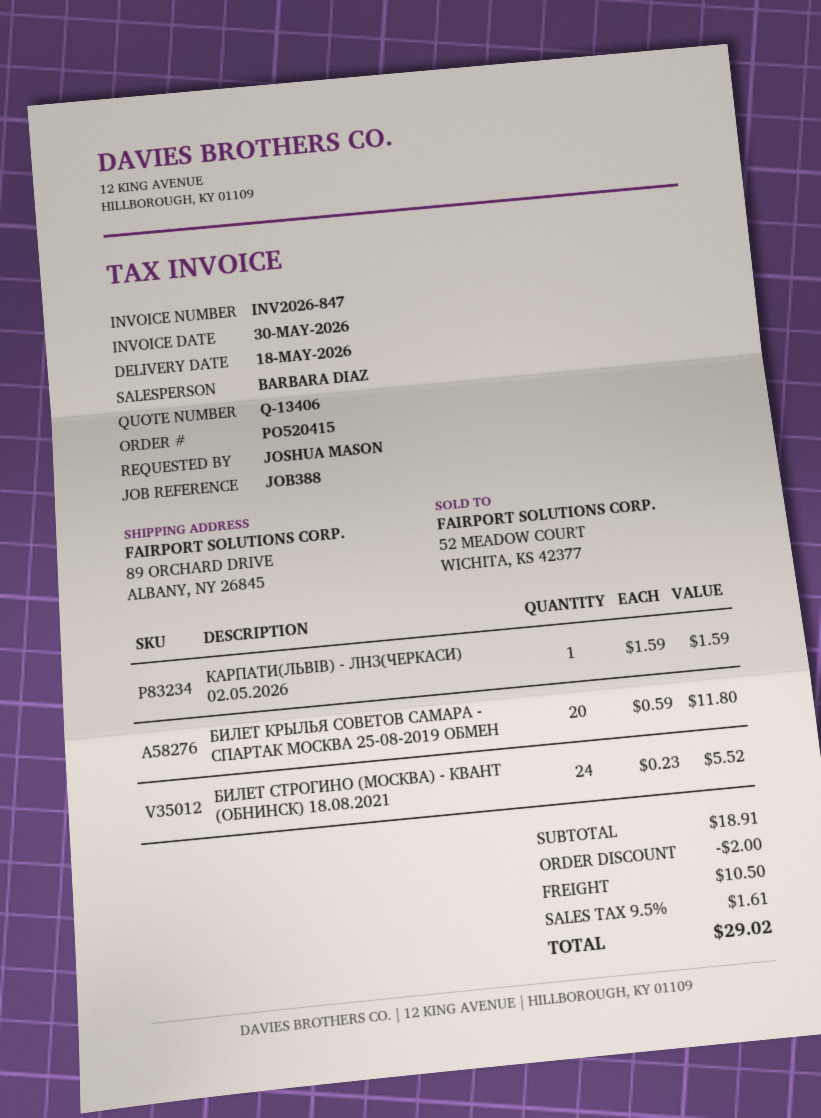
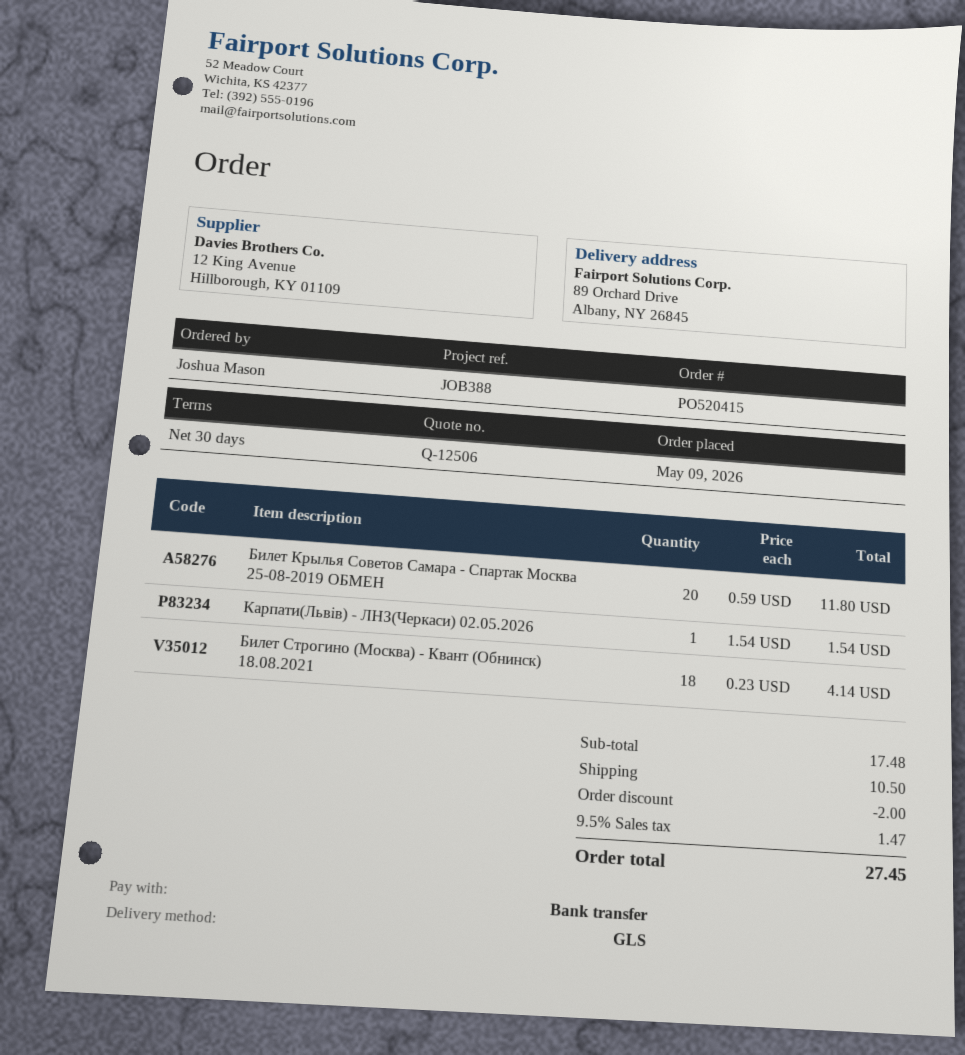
quote number: Q-13406 -> Q-12506
КАРПАТИ(ЛЬВІВ) - ЛНЗ(ЧЕРКАСИ) 02.05.2026: 1 x 1.59 = 1.59 -> 1 x 1.54 = 1.54
БИЛЕТ СТРОГИНО (МОСКВА) - КВАНТ (ОБНИНСК) 18.08.2021: 24 x 0.23 = 5.52 -> 18 x 0.23 = 4.14
subtotal: 18.91 -> 17.48
tax: 9.5% = 1.61 -> 9.5% = 1.47
total: 29.02 -> 27.45

